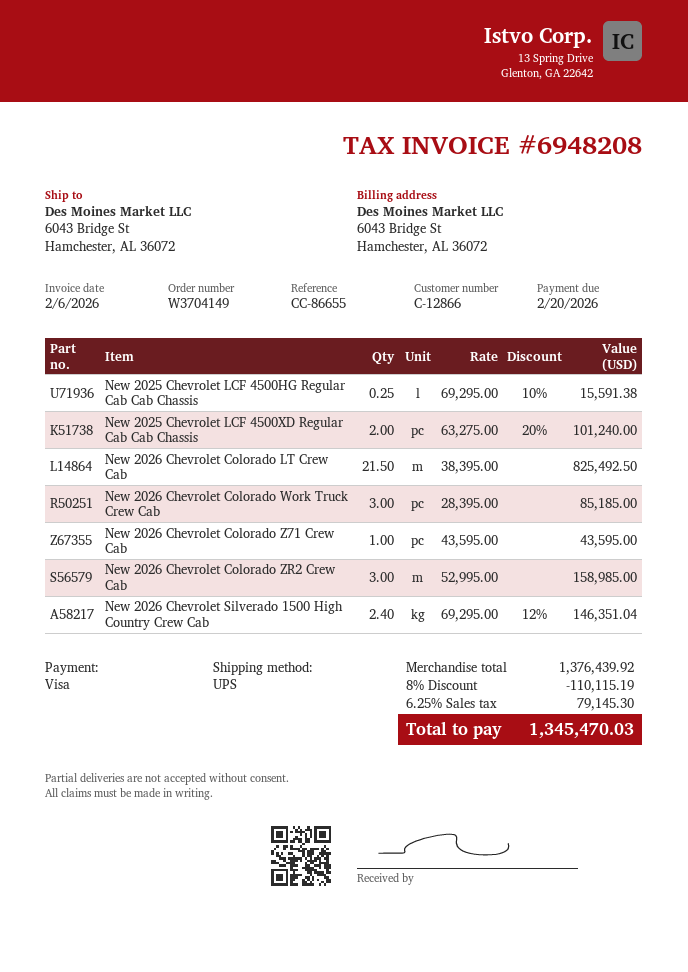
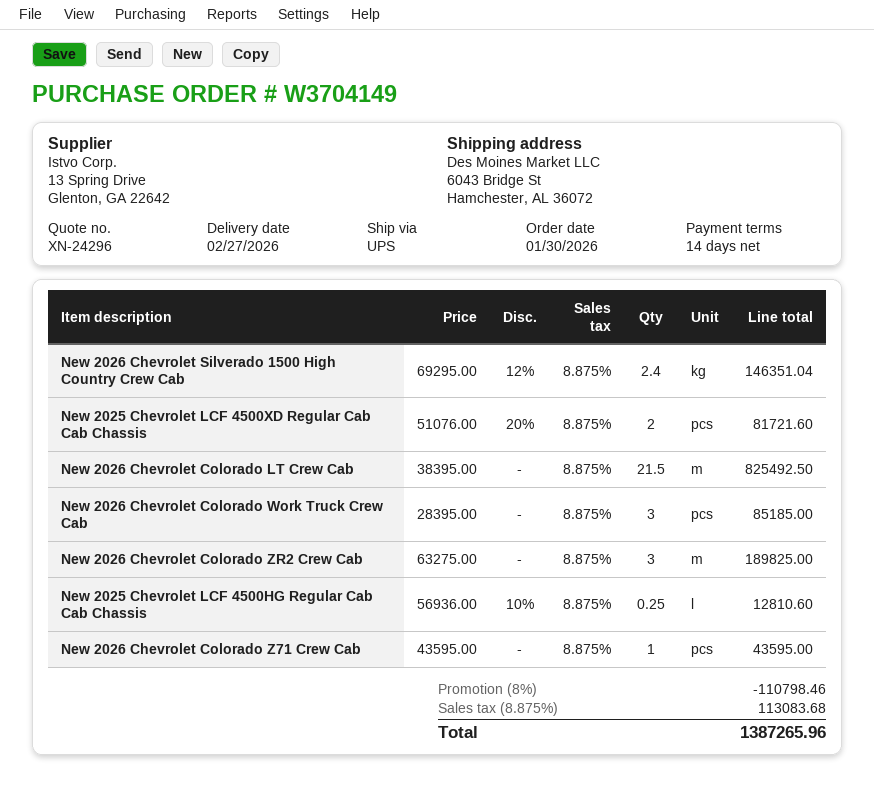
New 2025 Chevrolet LCF 4500HG Regular Cab Cab Chassis: 0.25 x 69295.00 - 10% = 15591.38 -> 0.25 x 56936.00 - 10% = 12810.60
New 2025 Chevrolet LCF 4500XD Regular Cab Cab Chassis: 2 x 63275.00 - 20% = 101240.00 -> 2 x 51076.00 - 20% = 81721.60
New 2026 Chevrolet Colorado ZR2 Crew Cab: 3 x 52995.00 = 158985.00 -> 3 x 63275.00 = 189825.00
discount: 8% = 110115.19 -> 8% = 110798.46
tax: 6.25% = 79145.30 -> 8.875% = 113083.68
total: 1345470.03 -> 1387265.96

